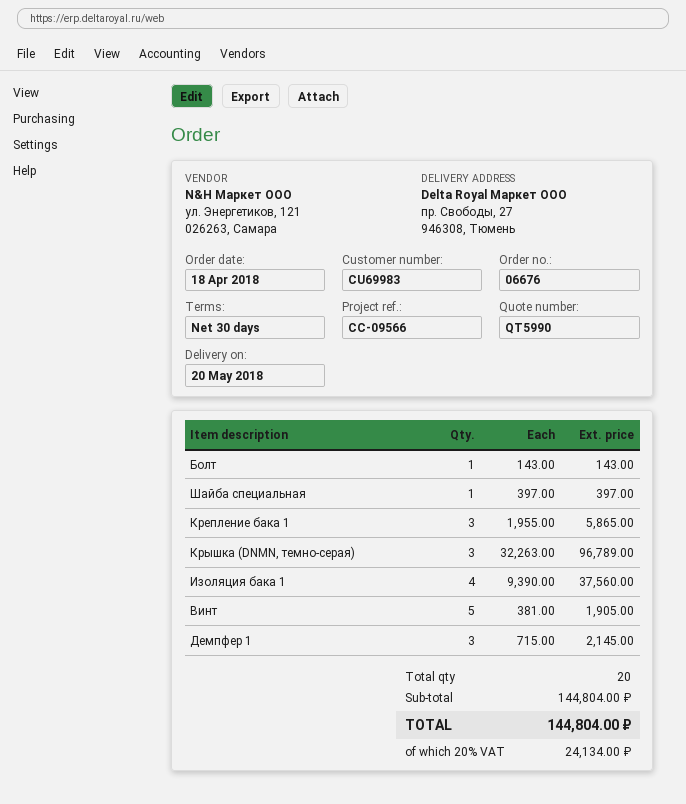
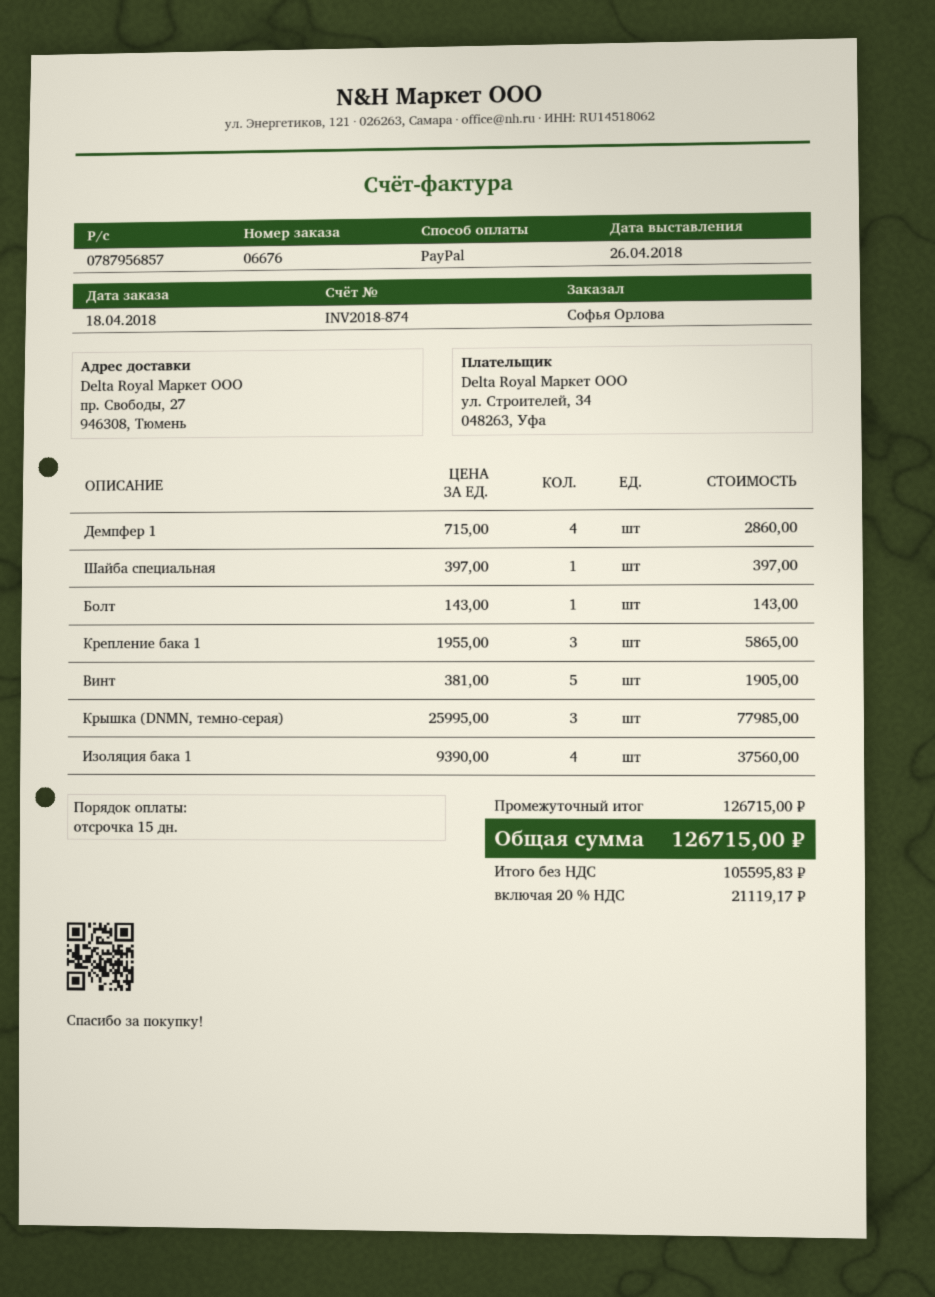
payment terms: 30 days -> 15 days
Крышка (DNMN, темно-серая): 3 x 32263.00 = 96789.00 -> 3 x 25995.00 = 77985.00
Демпфер 1: 3 x 715.00 = 2145.00 -> 4 x 715.00 = 2860.00
subtotal: 144804.00 -> 126715.00
tax: 20% = 24134.00 -> 20% = 21119.17
total: 144804.00 -> 126715.00

